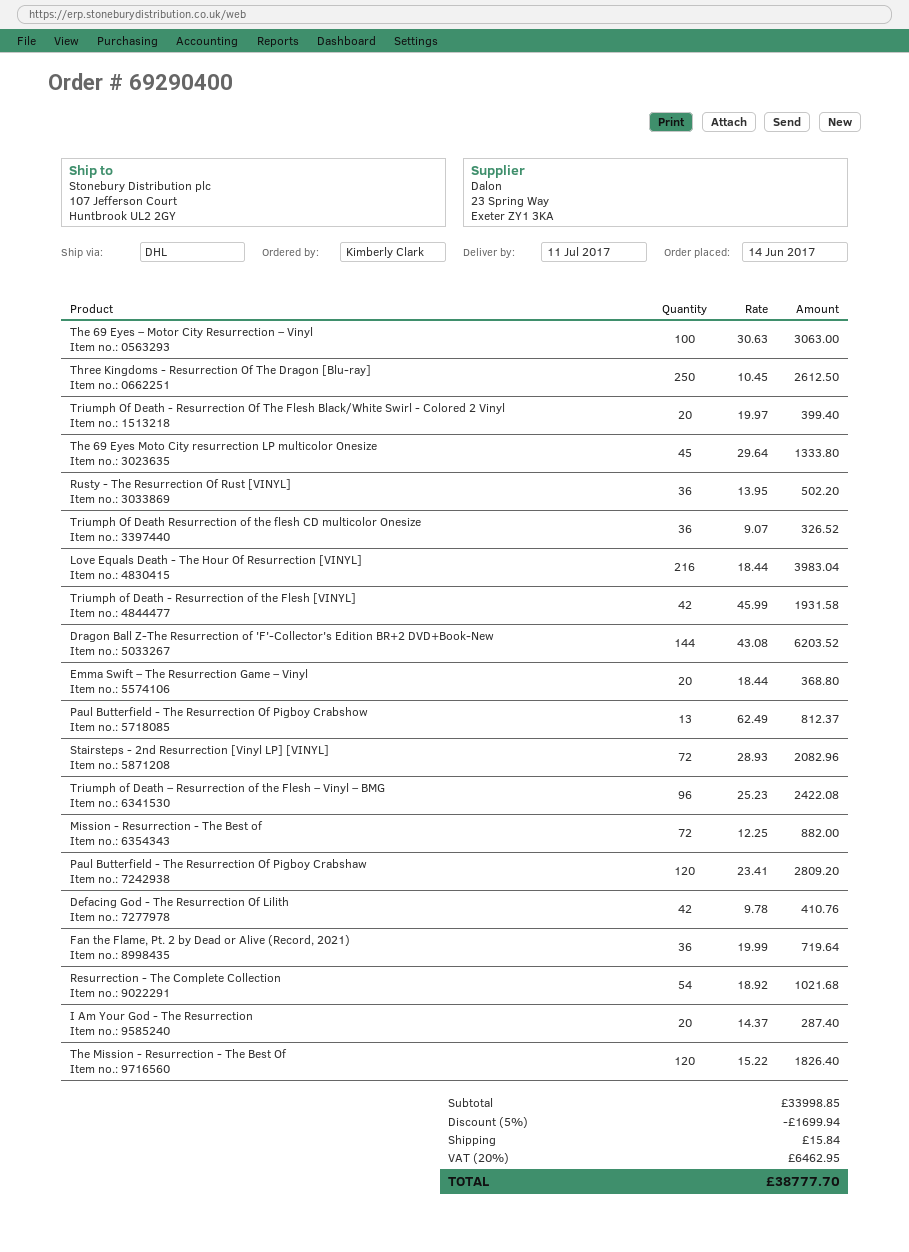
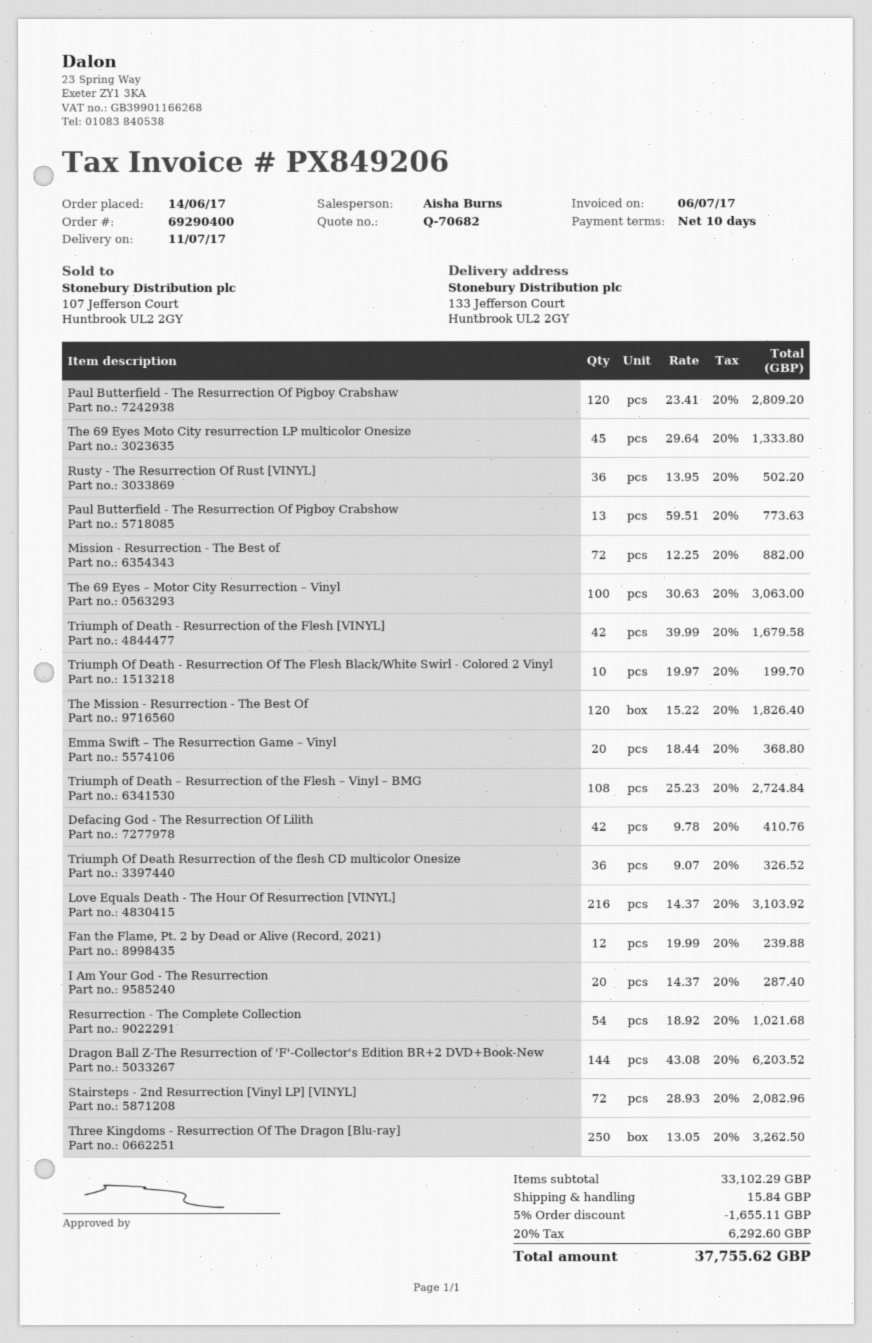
ship to: 107 Jefferson Court, Huntbrook UL2 2GY -> 133 Jefferson Court, Huntbrook UL2 2GY
Three Kingdoms - Resurrection Of The Dragon [Blu-ray]: 250 x 10.45 = 2612.50 -> 250 x 13.05 = 3262.50
Triumph Of Death - Resurrection Of The Flesh Black/White Swirl - Colored 2 Vinyl: 20 x 19.97 = 399.40 -> 10 x 19.97 = 199.70
Love Equals Death - The Hour Of Resurrection [VINYL]: 216 x 18.44 = 3983.04 -> 216 x 14.37 = 3103.92
Triumph of Death - Resurrection of the Flesh [VINYL]: 42 x 45.99 = 1931.58 -> 42 x 39.99 = 1679.58
Paul Butterfield - The Resurrection Of Pigboy Crabshow: 13 x 62.49 = 812.37 -> 13 x 59.51 = 773.63
Triumph of Death – Resurrection of the Flesh – Vinyl – BMG: 96 x 25.23 = 2422.08 -> 108 x 25.23 = 2724.84
Fan the Flame, Pt. 2 by Dead or Alive (Record, 2021): 36 x 19.99 = 719.64 -> 12 x 19.99 = 239.88
subtotal: 33998.85 -> 33102.29
discount: 5% = 1699.94 -> 5% = 1655.11
tax: 20% = 6462.95 -> 20% = 6292.60
total: 38777.70 -> 37755.62

